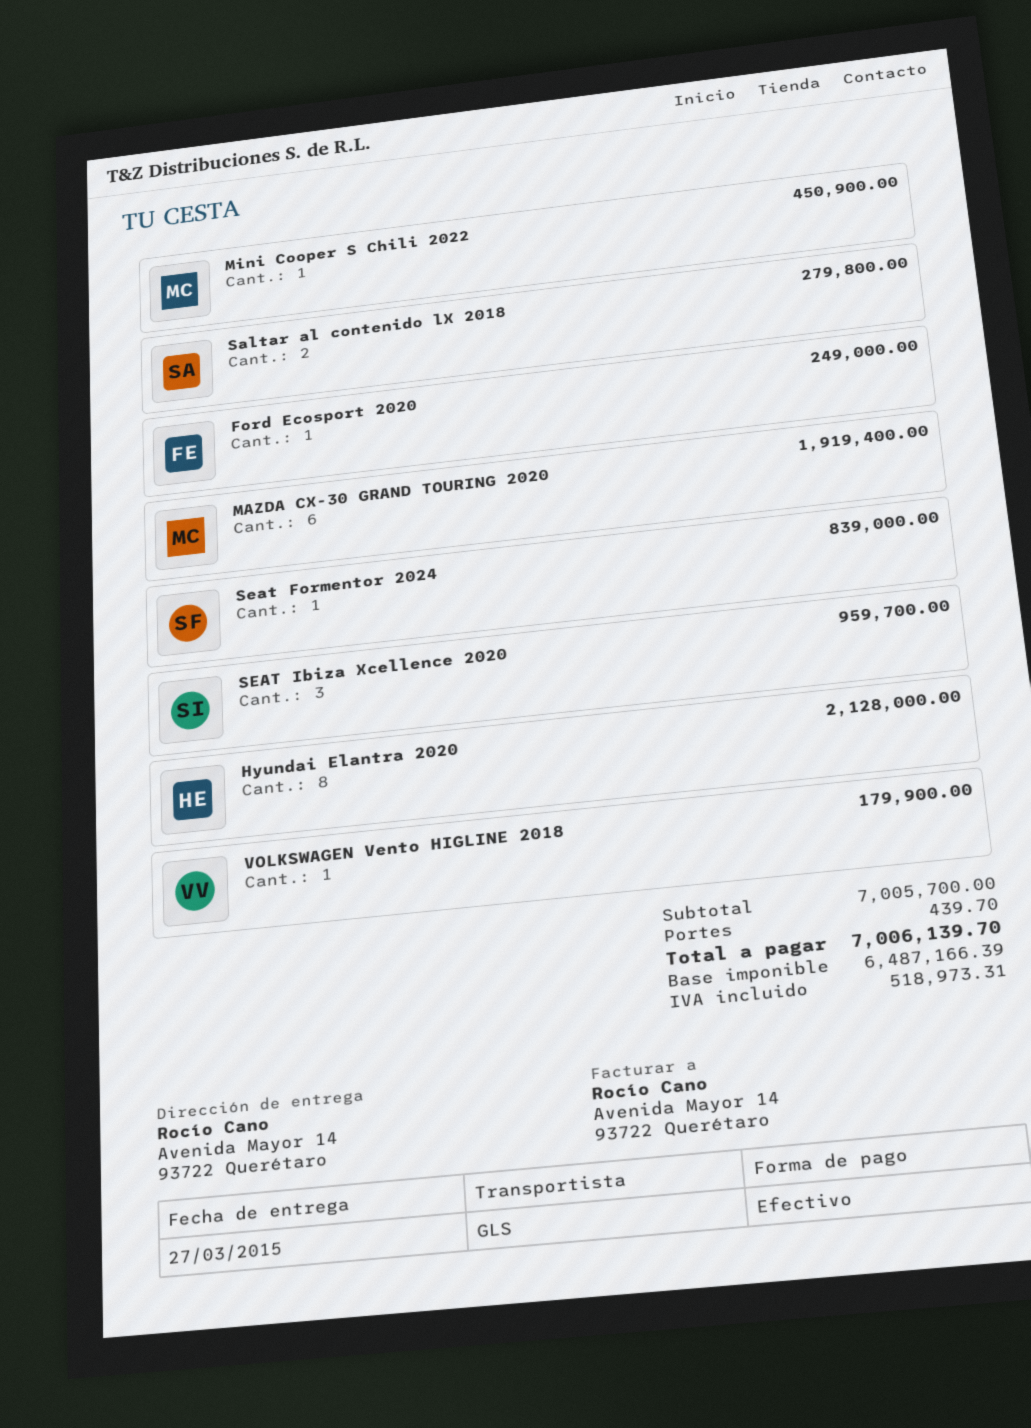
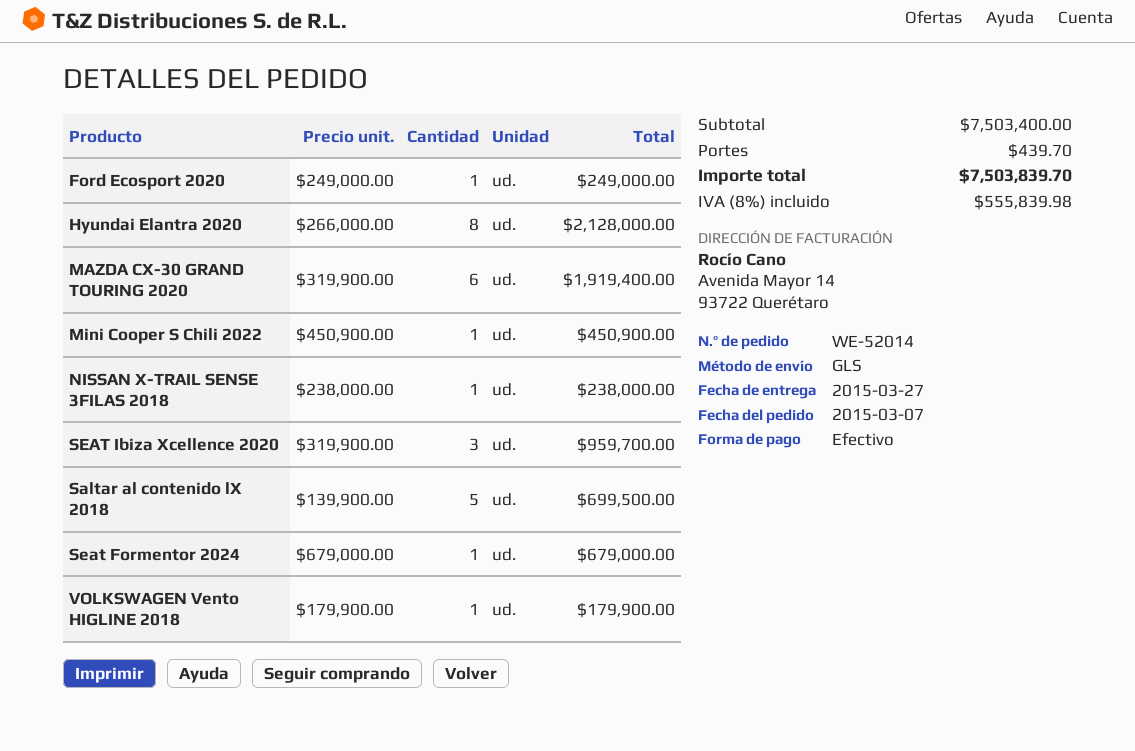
Saltar al contenido lX 2018: 2 for 279800.00 -> 5 for 699500.00
Seat Formentor 2024: 1 for 839000.00 -> 1 for 679000.00
NISSAN X-TRAIL SENSE 3FILAS 2018: none -> 1 for 238000.00
subtotal: 7005700.00 -> 7503400.00
tax: 518973.31 -> 555839.98
total: 7006139.70 -> 7503839.70

